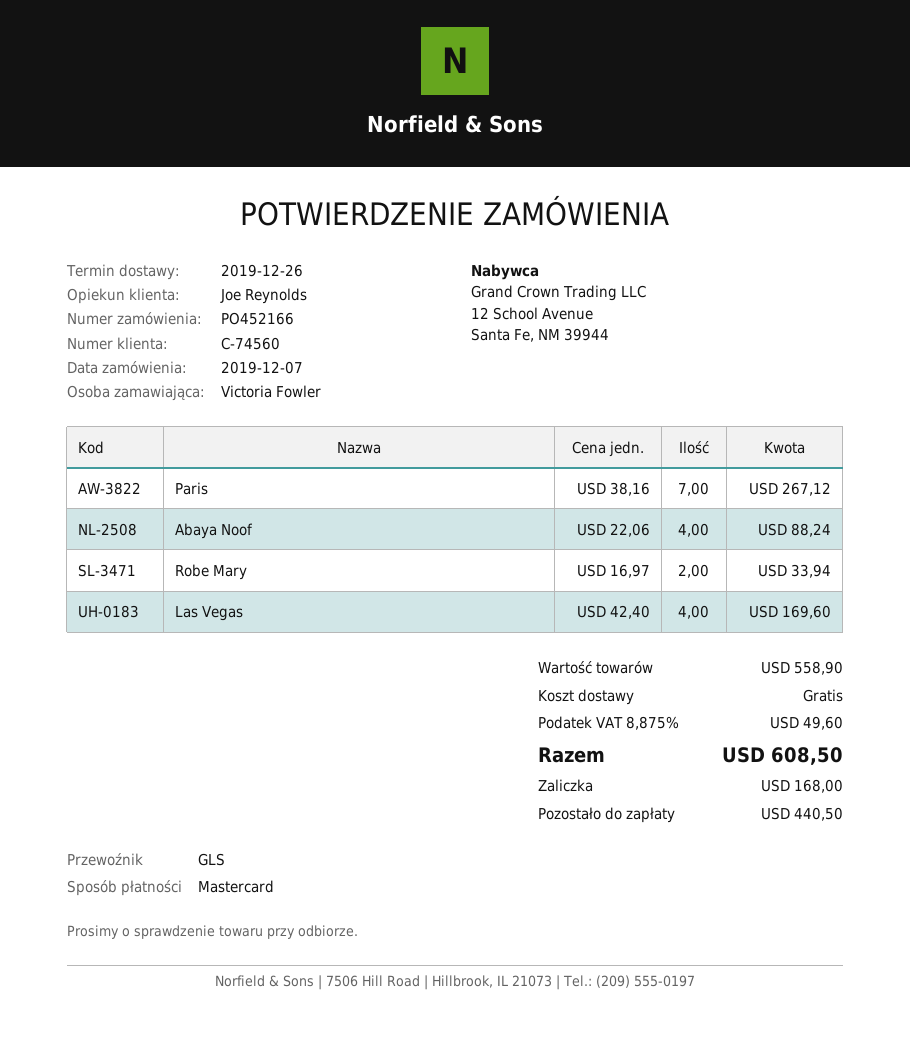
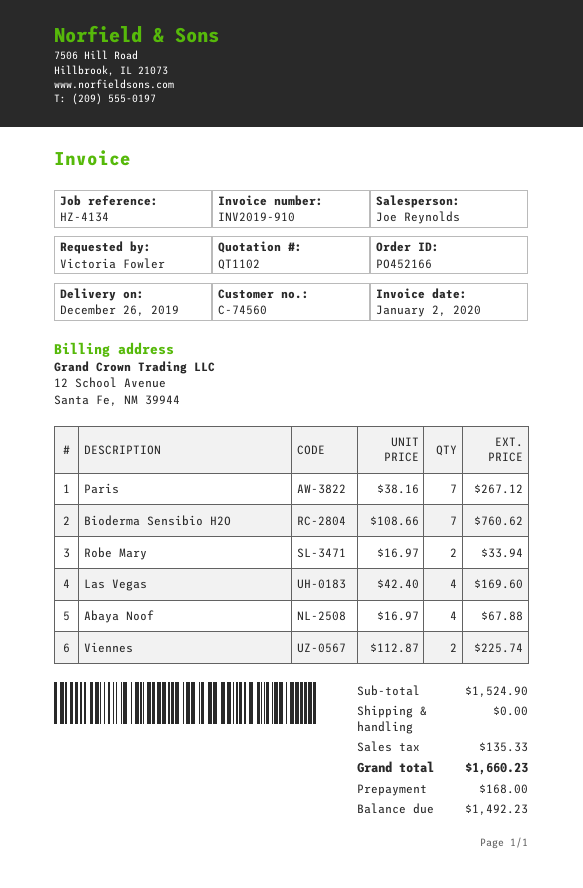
Abaya Noof: 4 x 22.06 = 88.24 -> 4 x 16.97 = 67.88
Bioderma Sensibio H2O: none -> 7 x 108.66 = 760.62
Viennes: none -> 2 x 112.87 = 225.74
subtotal: 558.90 -> 1524.90
tax: 49.60 -> 135.33
total: 608.50 -> 1660.23
balance: 440.50 -> 1492.23

